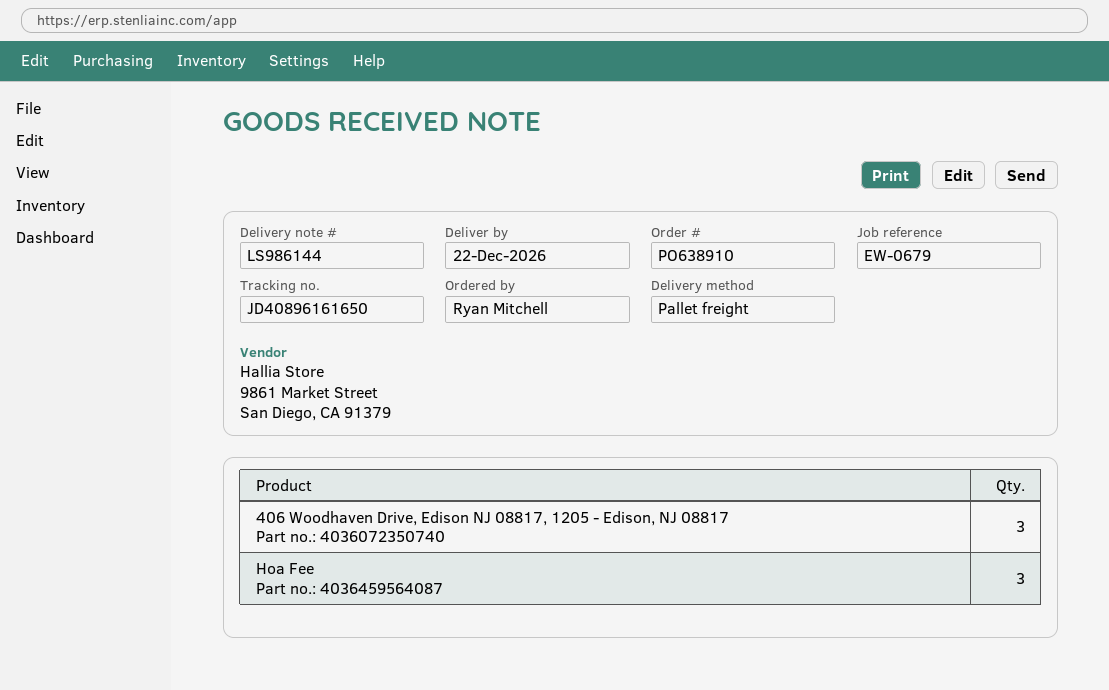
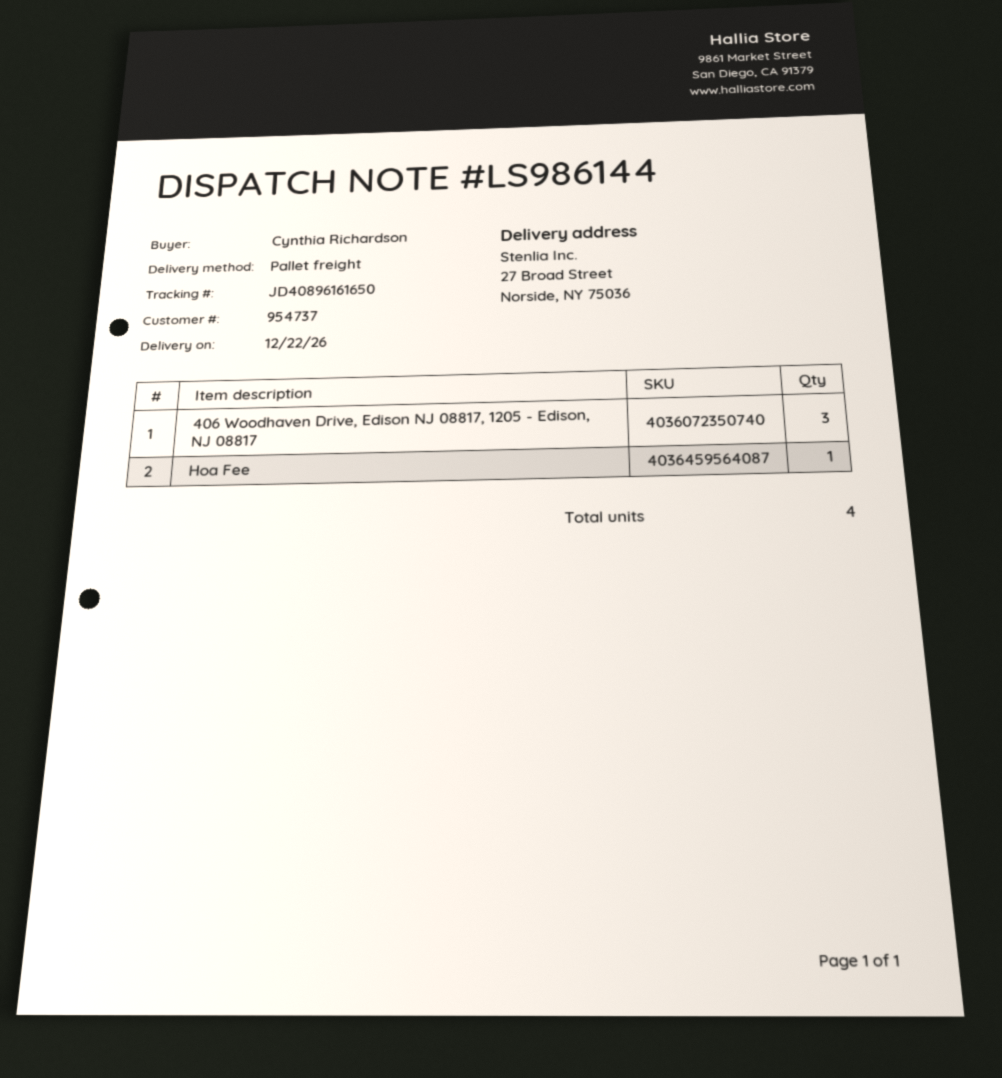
ordered by: Ryan Mitchell -> Cynthia Richardson
Hoa Fee: 3 -> 1

